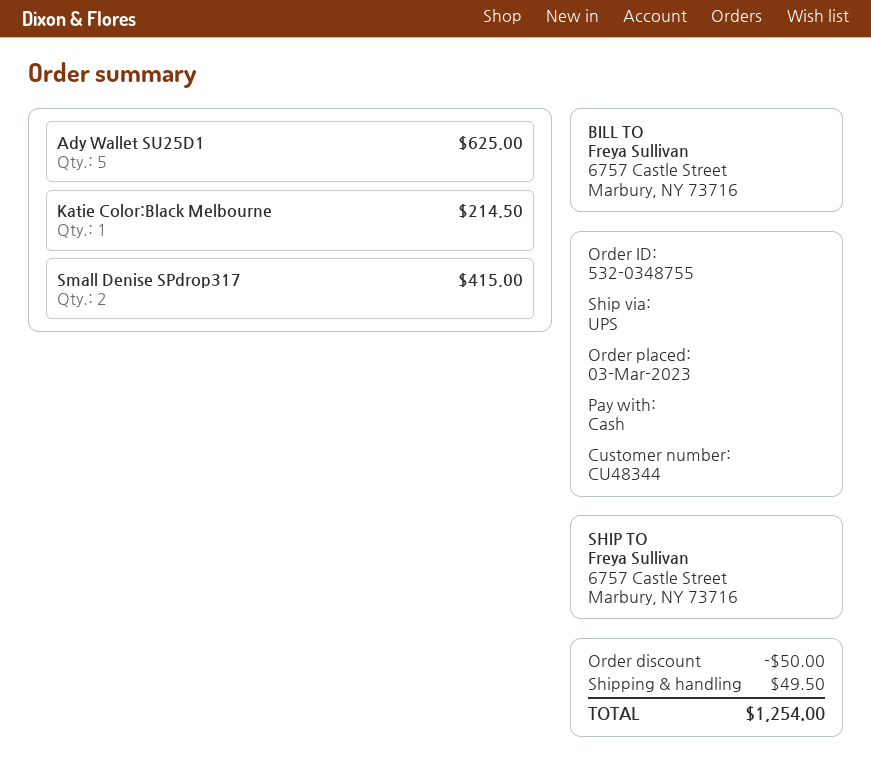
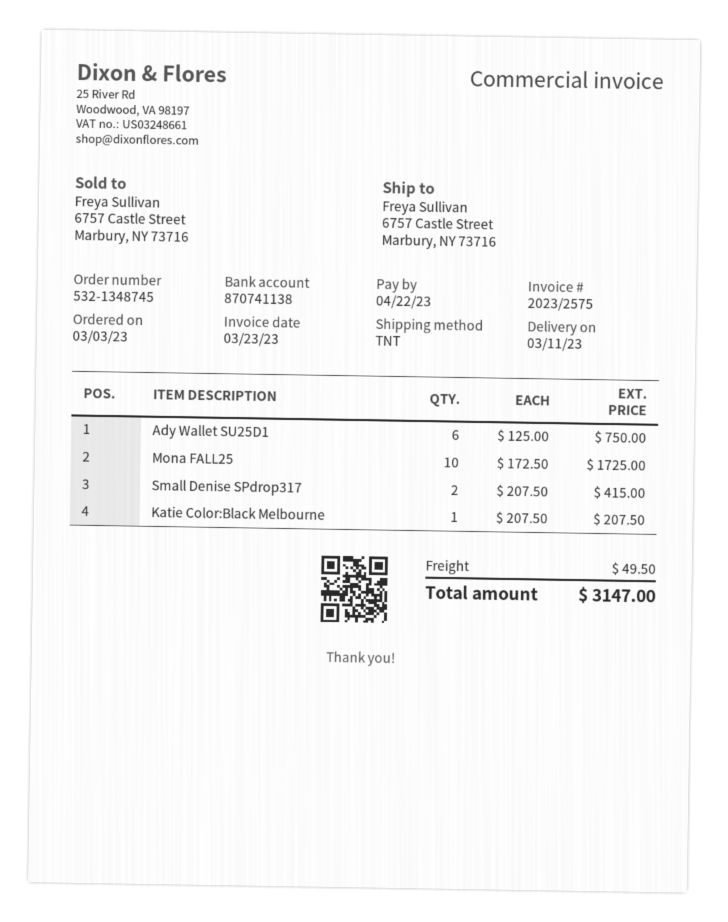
order number: 532-0348755 -> 532-1348745
shipping method: UPS -> TNT
Ady Wallet SU25D1: 5 for 625.00 -> 6 for 750.00
Katie Color:Black Melbourne: 1 for 214.50 -> 1 for 207.50
Mona FALL25: none -> 10 for 1725.00
discount: 50.00 -> none
total: 1254.00 -> 3147.00

